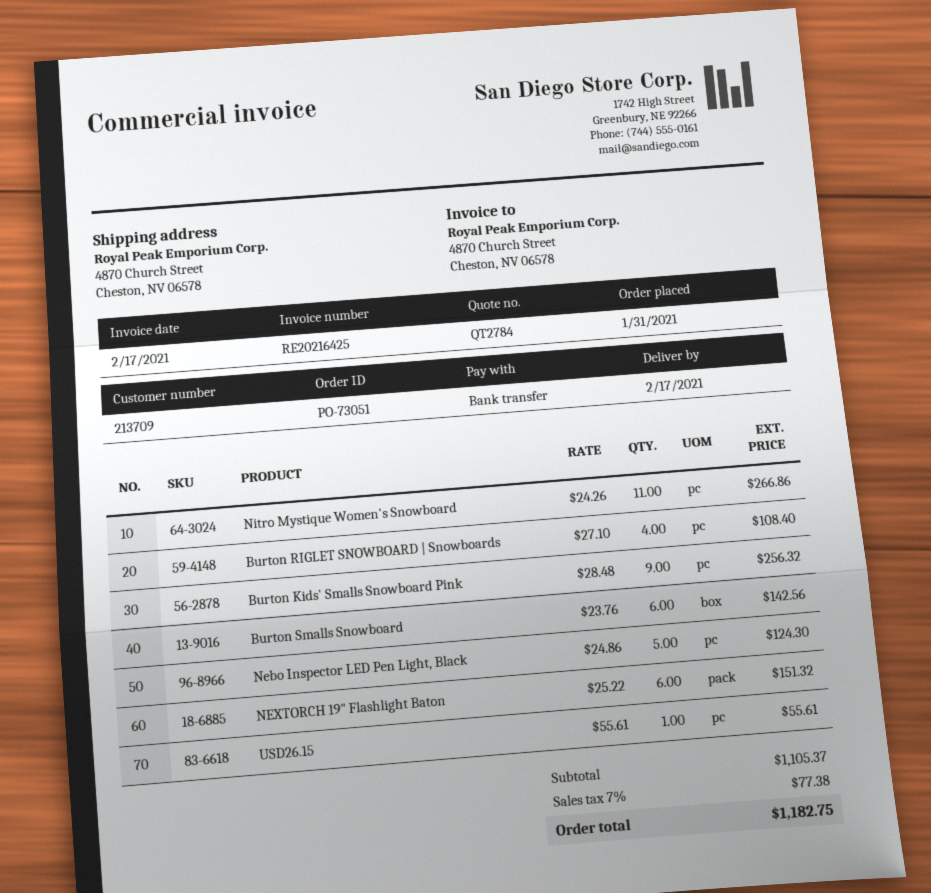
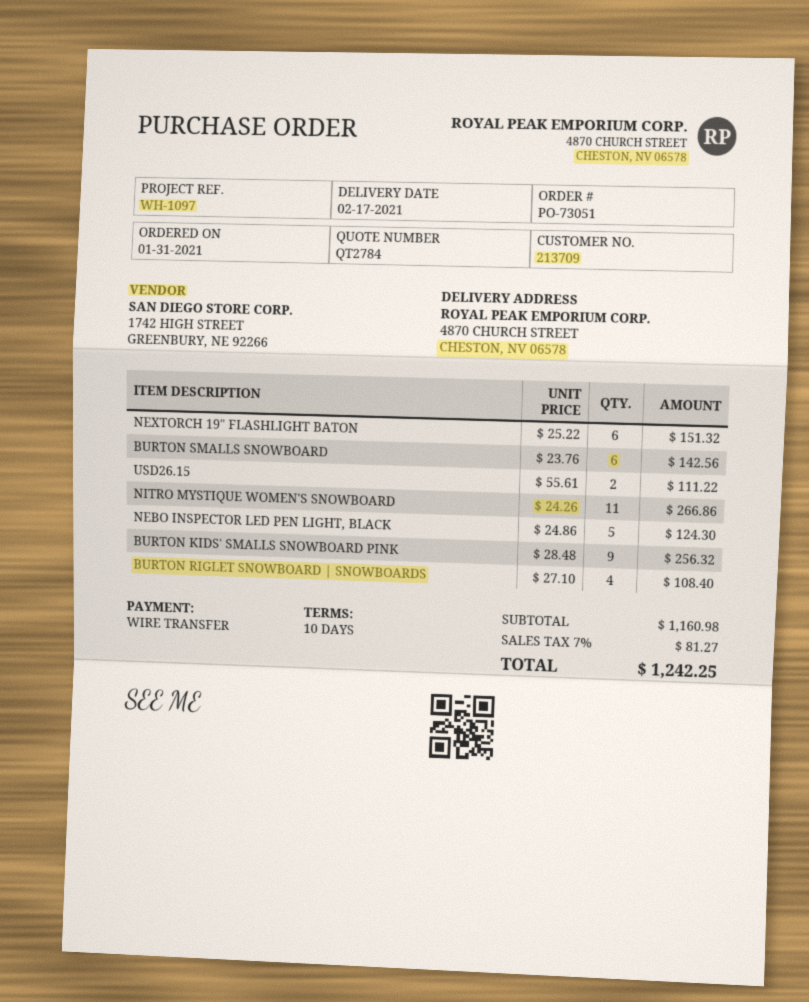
USD26.15: 1 x 55.61 = 55.61 -> 2 x 55.61 = 111.22
subtotal: 1105.37 -> 1160.98
tax: 7% = 77.38 -> 7% = 81.27
total: 1182.75 -> 1242.25

